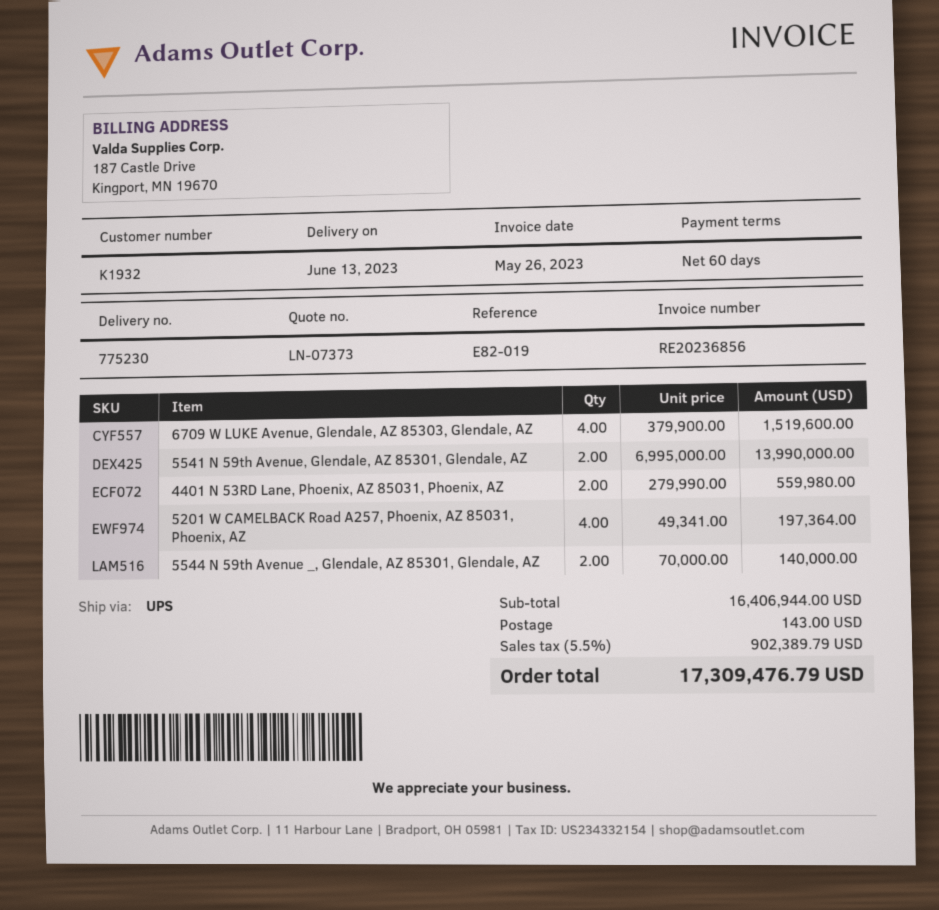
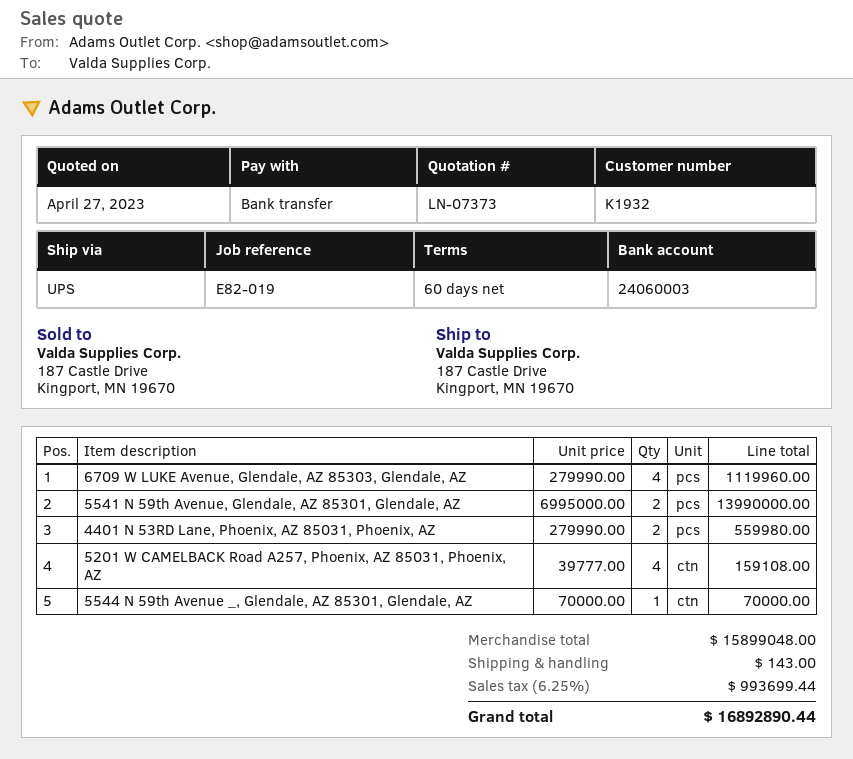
6709 W LUKE Avenue, Glendale, AZ 85303, Glendale, AZ: 4 x 379900.00 = 1519600.00 -> 4 x 279990.00 = 1119960.00
5201 W CAMELBACK Road A257, Phoenix, AZ 85031, Phoenix, AZ: 4 x 49341.00 = 197364.00 -> 4 x 39777.00 = 159108.00
5544 N 59th Avenue _, Glendale, AZ 85301, Glendale, AZ: 2 x 70000.00 = 140000.00 -> 1 x 70000.00 = 70000.00
subtotal: 16406944.00 -> 15899048.00
tax: 5.5% = 902389.79 -> 6.25% = 993699.44
total: 17309476.79 -> 16892890.44

